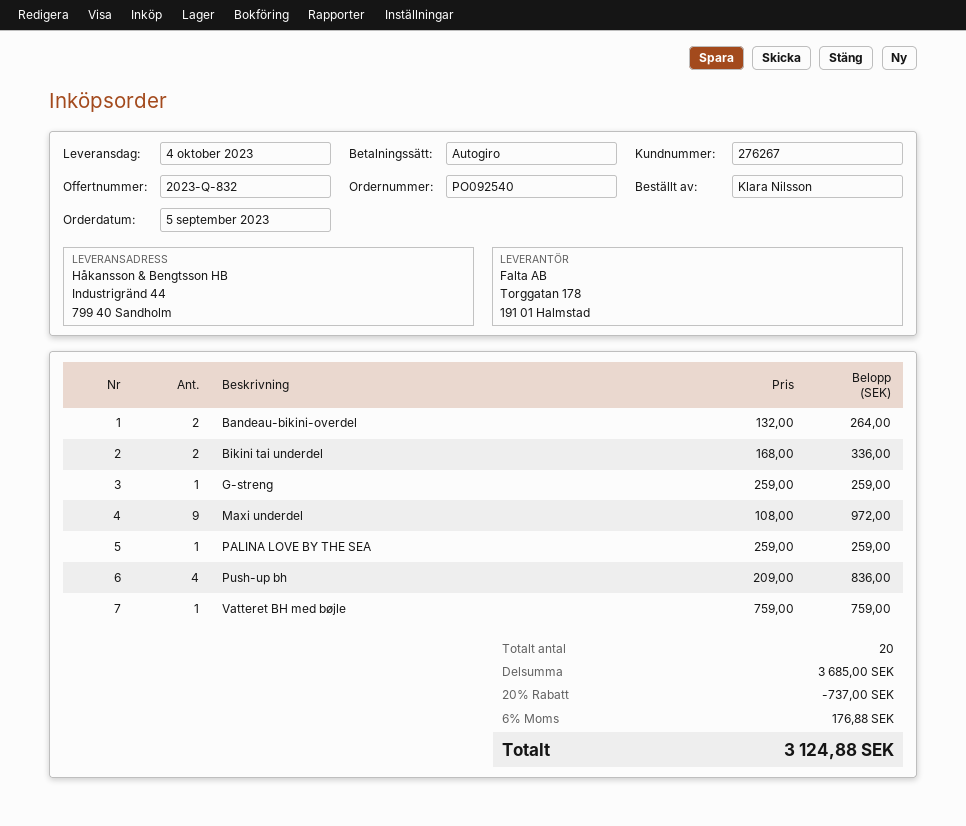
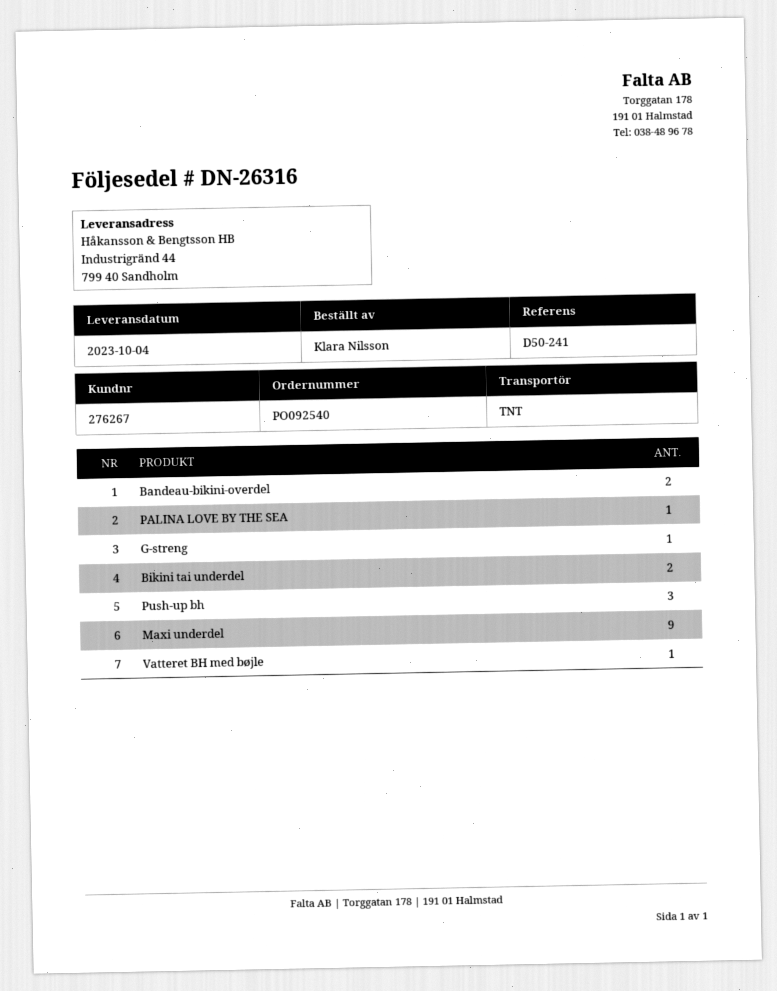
Push-up bh: 4 -> 3

